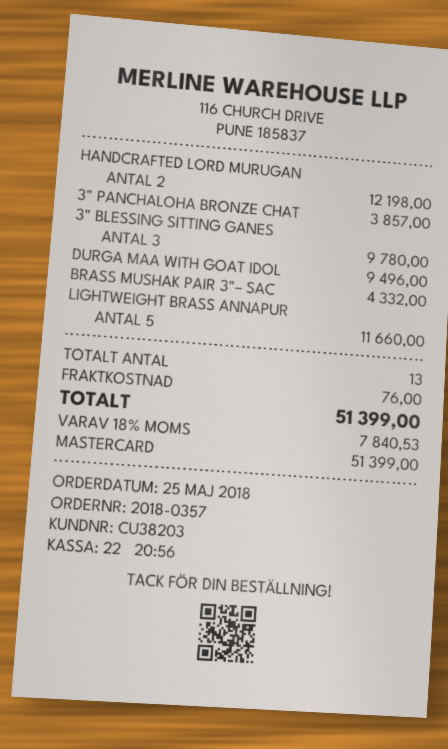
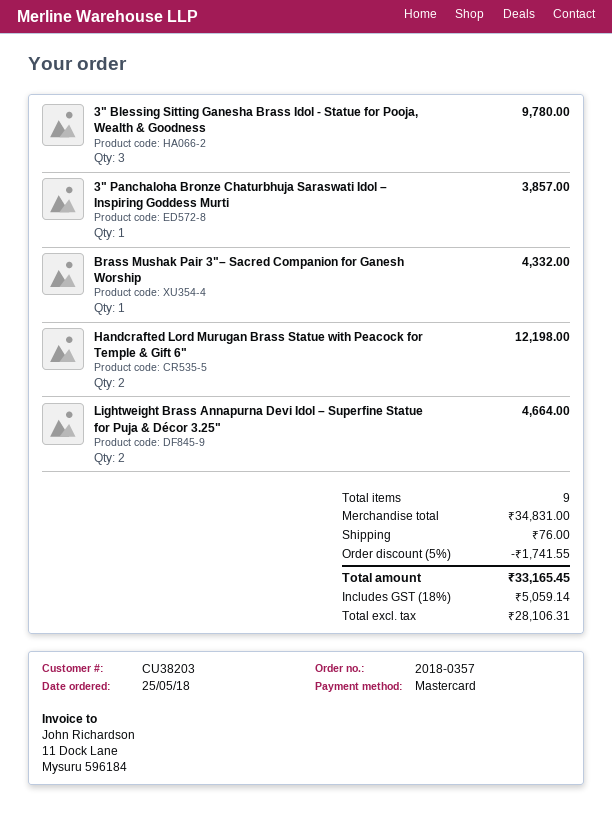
DURGA MAA WITH GOAT IDOL: 1 for 9496.00 -> none
LIGHTWEIGHT BRASS ANNAPUR: 5 for 11660.00 -> 2 for 4664.00
total quantity: 13 -> 9
discount: none -> 5% = 1741.55
tax: 18% = 7840.53 -> 18% = 5059.14
total: 51399.00 -> 33165.45

